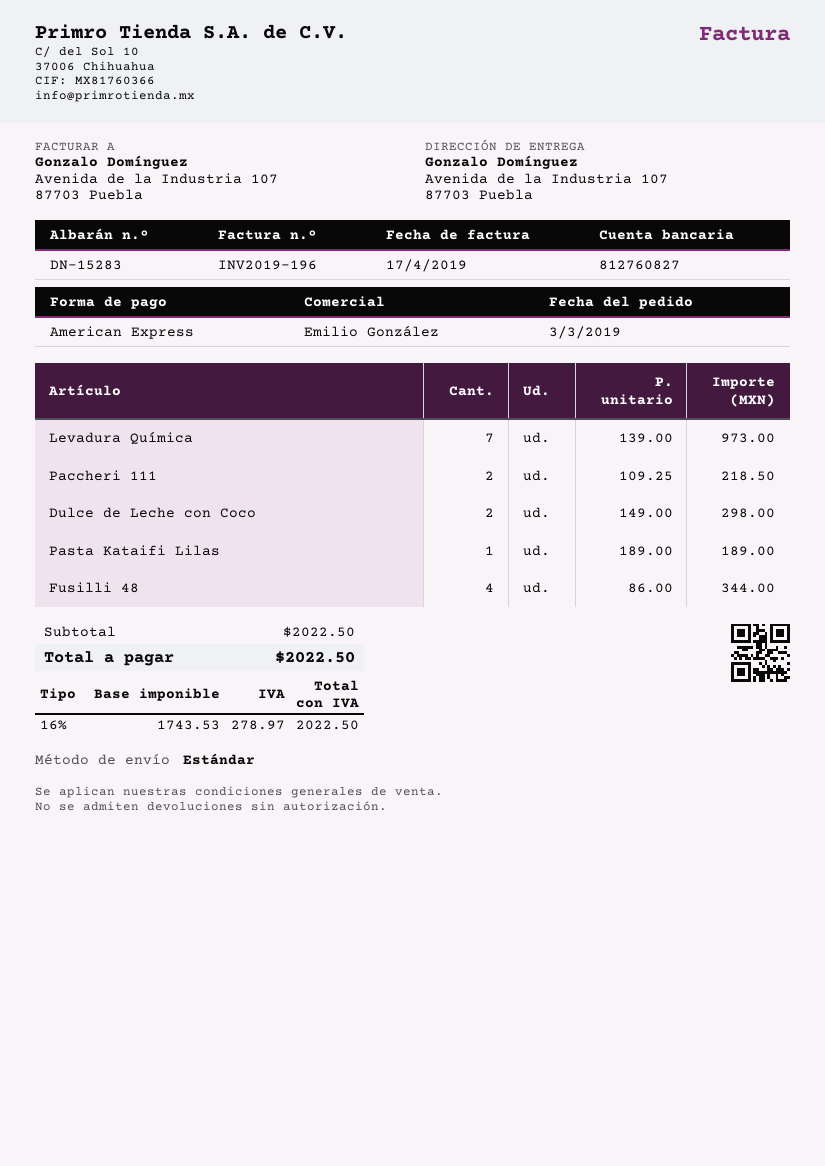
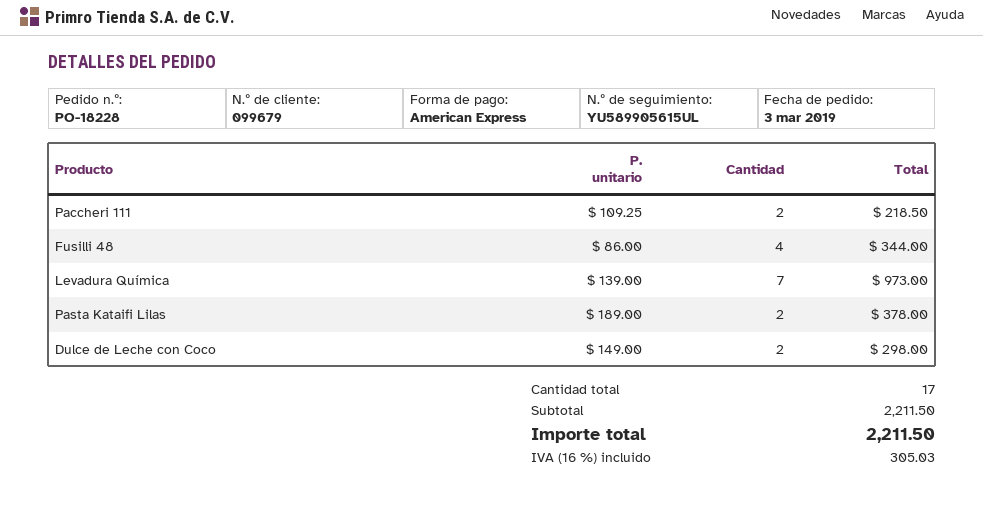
Pasta Kataifi Lilas: 1 x 189.00 = 189.00 -> 2 x 189.00 = 378.00
subtotal: 2022.50 -> 2211.50
tax: 16% = 278.97 -> 16% = 305.03
total: 2022.50 -> 2211.50

